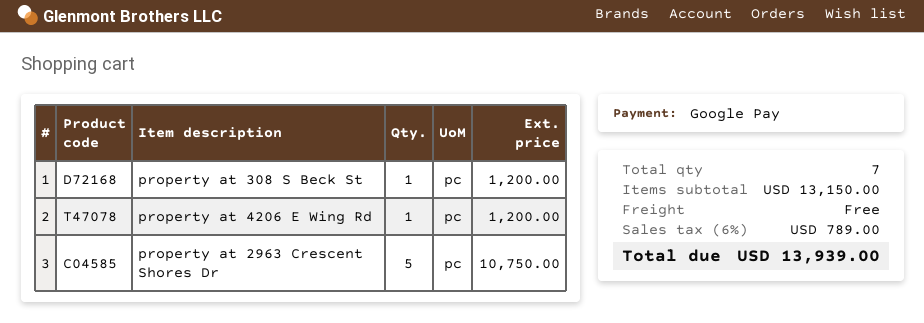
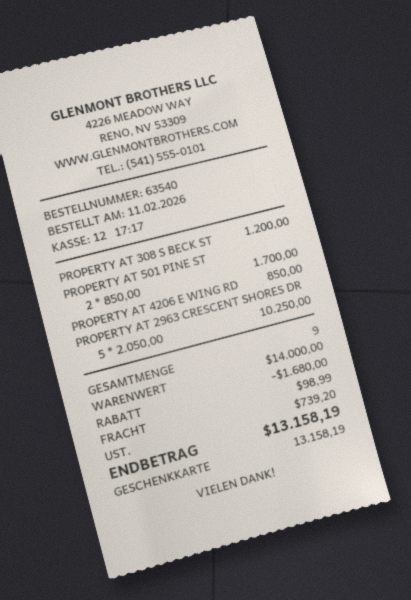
payment method: Google Pay -> gift card
property at 4206 E Wing Rd: 1 for 1200.00 -> 1 for 850.00
property at 2963 Crescent Shores Dr: 5 for 10750.00 -> 5 for 10250.00
PROPERTY AT 501 PINE ST: none -> 2 for 1700.00
total quantity: 7 -> 9
subtotal: 13150.00 -> 14000.00
discount: none -> 1680.00
shipping: 0.00 -> 98.99
tax: 789.00 -> 739.20
total: 13939.00 -> 13158.19

